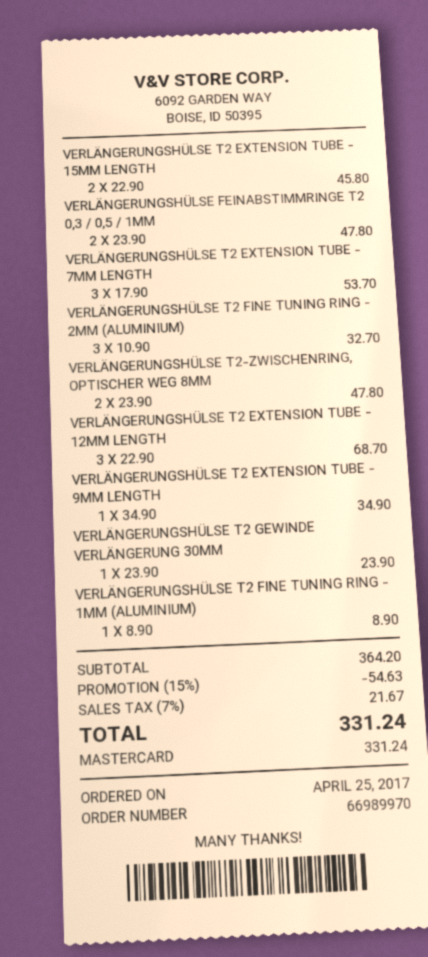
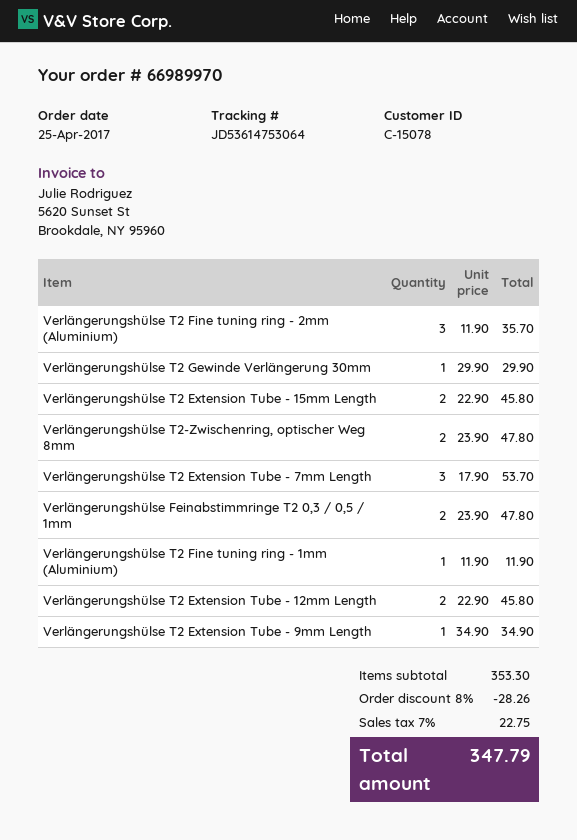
VERLÄNGERUNGSHÜLSE T2 FINE TUNING RING - 2MM (ALUMINIUM): 3 x 10.90 = 32.70 -> 3 x 11.90 = 35.70
VERLÄNGERUNGSHÜLSE T2 EXTENSION TUBE - 12MM LENGTH: 3 x 22.90 = 68.70 -> 2 x 22.90 = 45.80
VERLÄNGERUNGSHÜLSE T2 GEWINDE VERLÄNGERUNG 30MM: 1 x 23.90 = 23.90 -> 1 x 29.90 = 29.90
VERLÄNGERUNGSHÜLSE T2 FINE TUNING RING - 1MM (ALUMINIUM): 1 x 8.90 = 8.90 -> 1 x 11.90 = 11.90
subtotal: 364.20 -> 353.30
discount: 15% = 54.63 -> 8% = 28.26
tax: 7% = 21.67 -> 7% = 22.75
total: 331.24 -> 347.79

